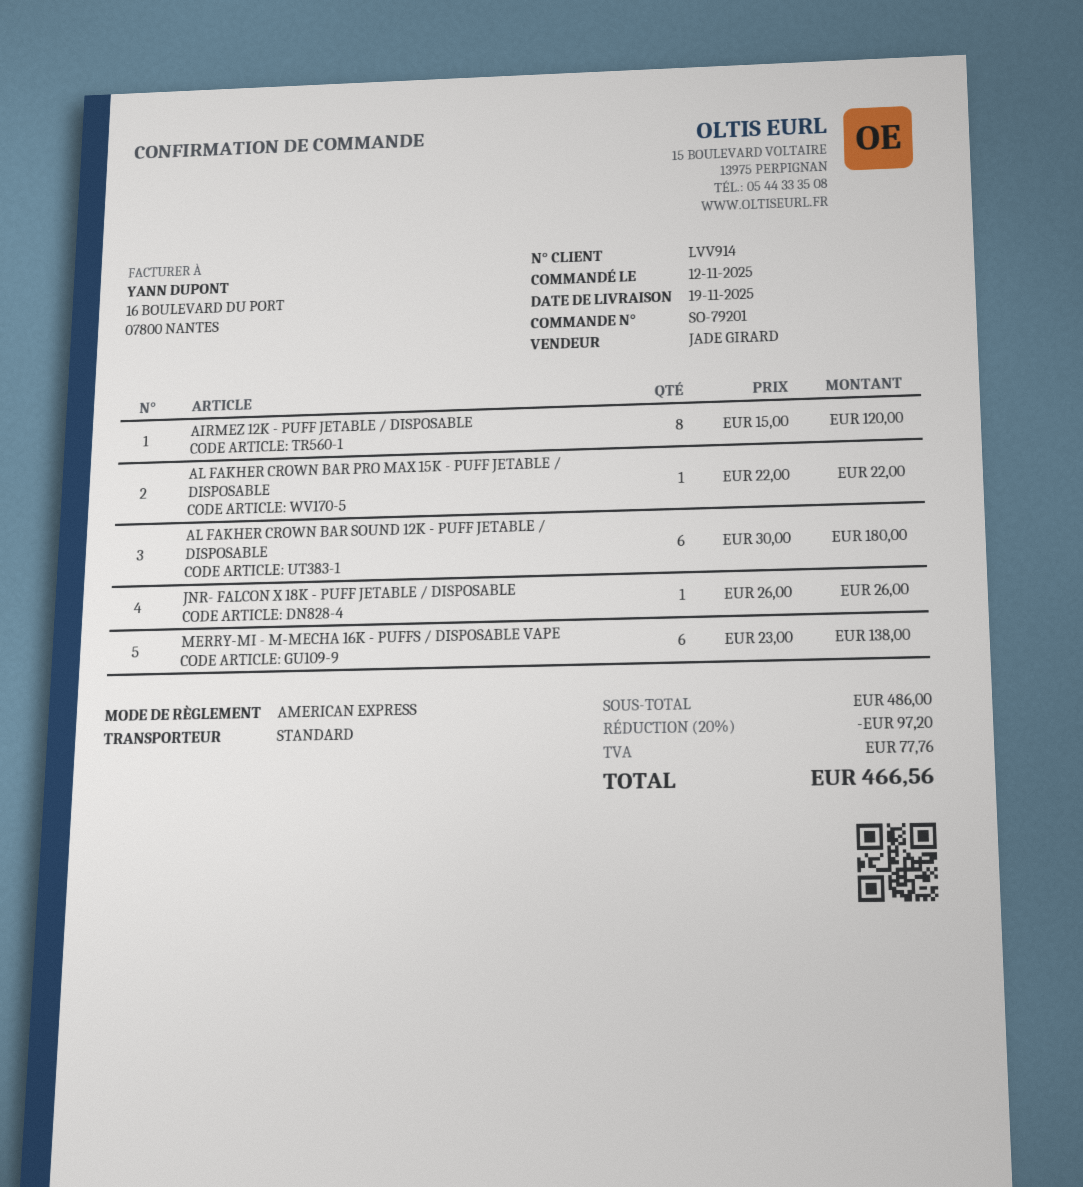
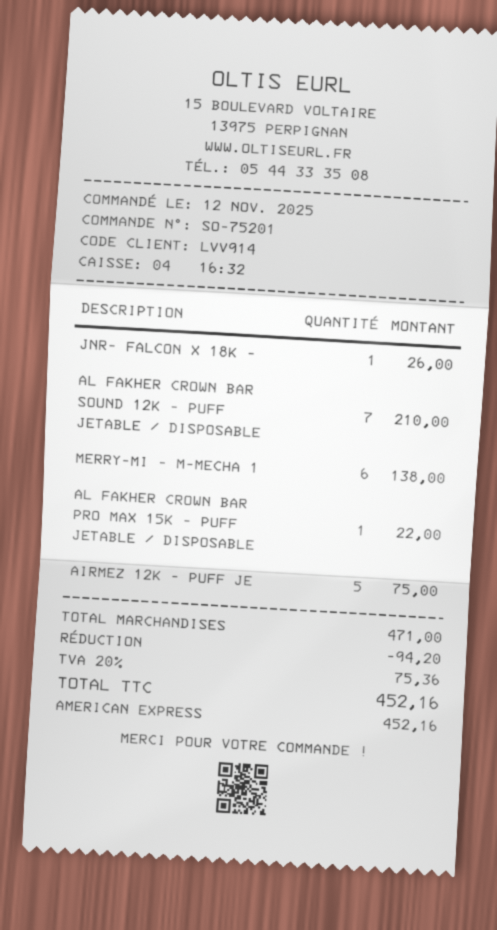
order number: SO-79201 -> SO-75201
AIRMEZ 12K - PUFF JETABLE / DISPOSABLE: 8 for 120.00 -> 5 for 75.00
AL FAKHER CROWN BAR SOUND 12K - PUFF JETABLE / DISPOSABLE: 6 for 180.00 -> 7 for 210.00
subtotal: 486.00 -> 471.00
discount: 97.20 -> 94.20
tax: 77.76 -> 75.36
total: 466.56 -> 452.16

